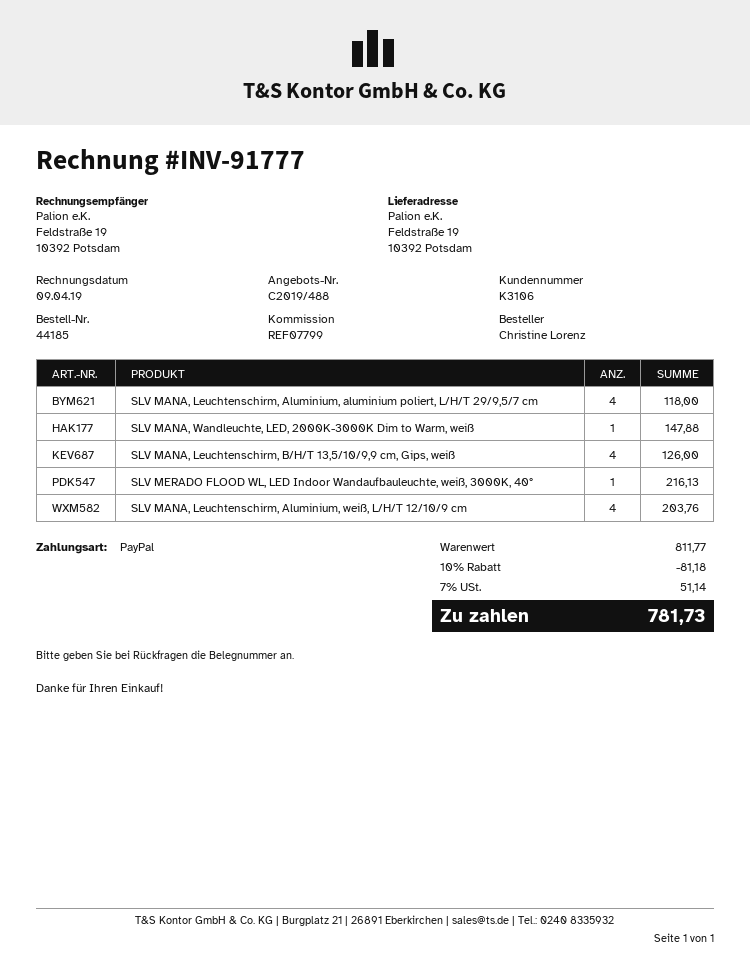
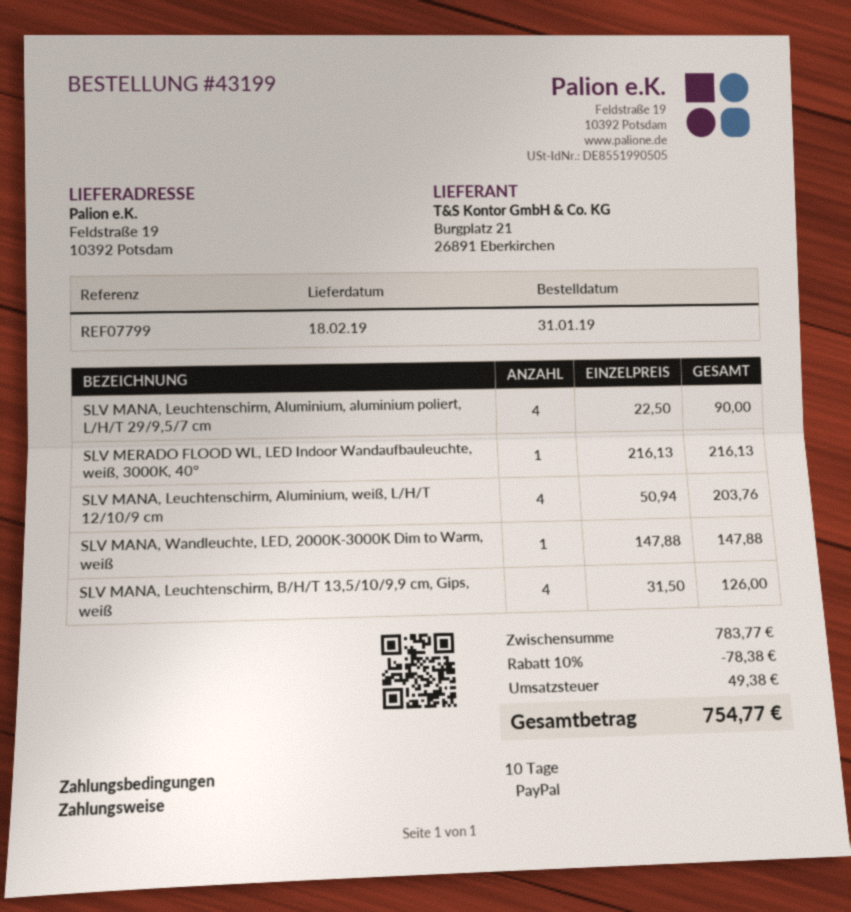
order number: 44185 -> 43199
SLV MANA, Leuchtenschirm, Aluminium, aluminium poliert, L/H/T 29/9,5/7 cm: 4 for 118.00 -> 4 for 90.00
subtotal: 811.77 -> 783.77
discount: 10% = 81.18 -> 10% = 78.38
tax: 51.14 -> 49.38
total: 781.73 -> 754.77

